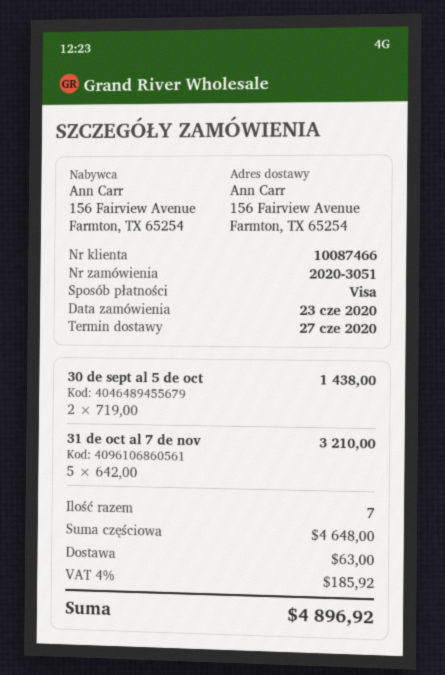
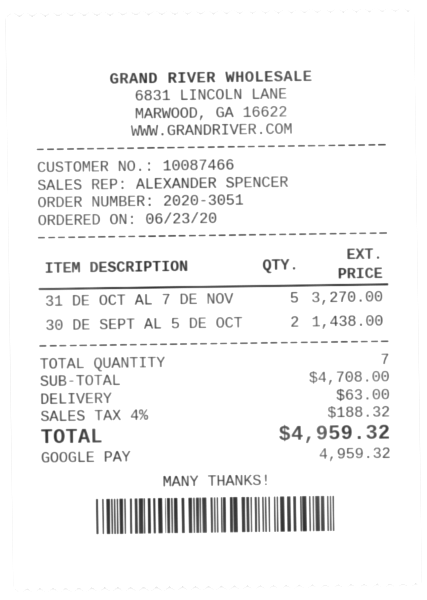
payment method: Visa -> Google Pay
31 de oct al 7 de nov: 5 for 3210.00 -> 5 for 3270.00
subtotal: 4648.00 -> 4708.00
tax: 4% = 185.92 -> 4% = 188.32
total: 4896.92 -> 4959.32

